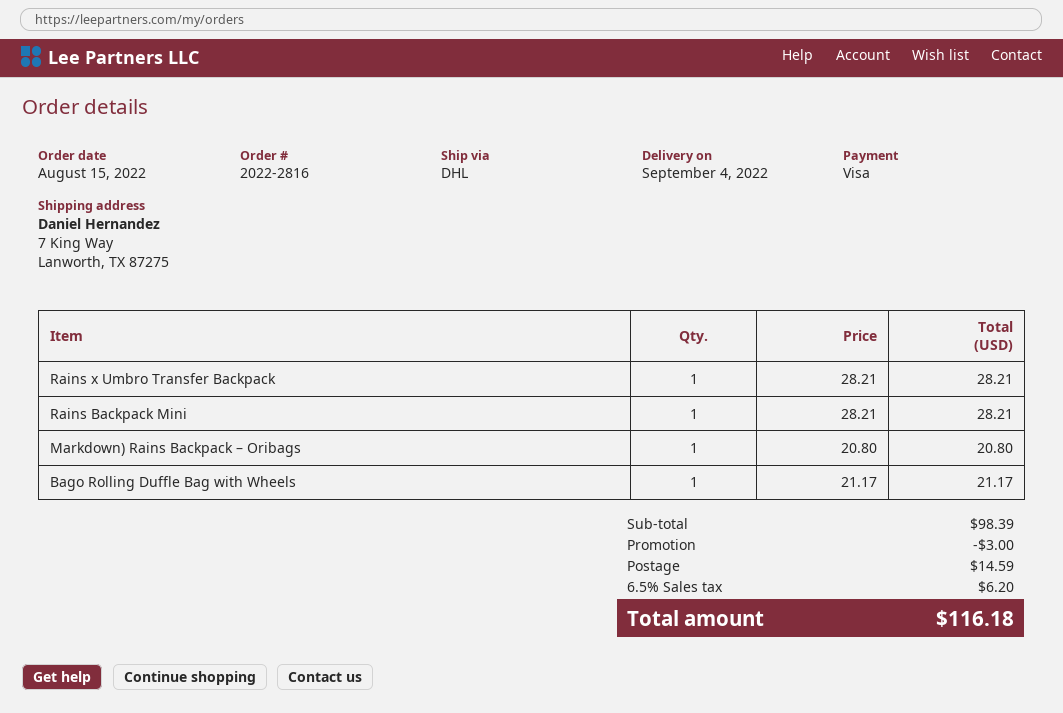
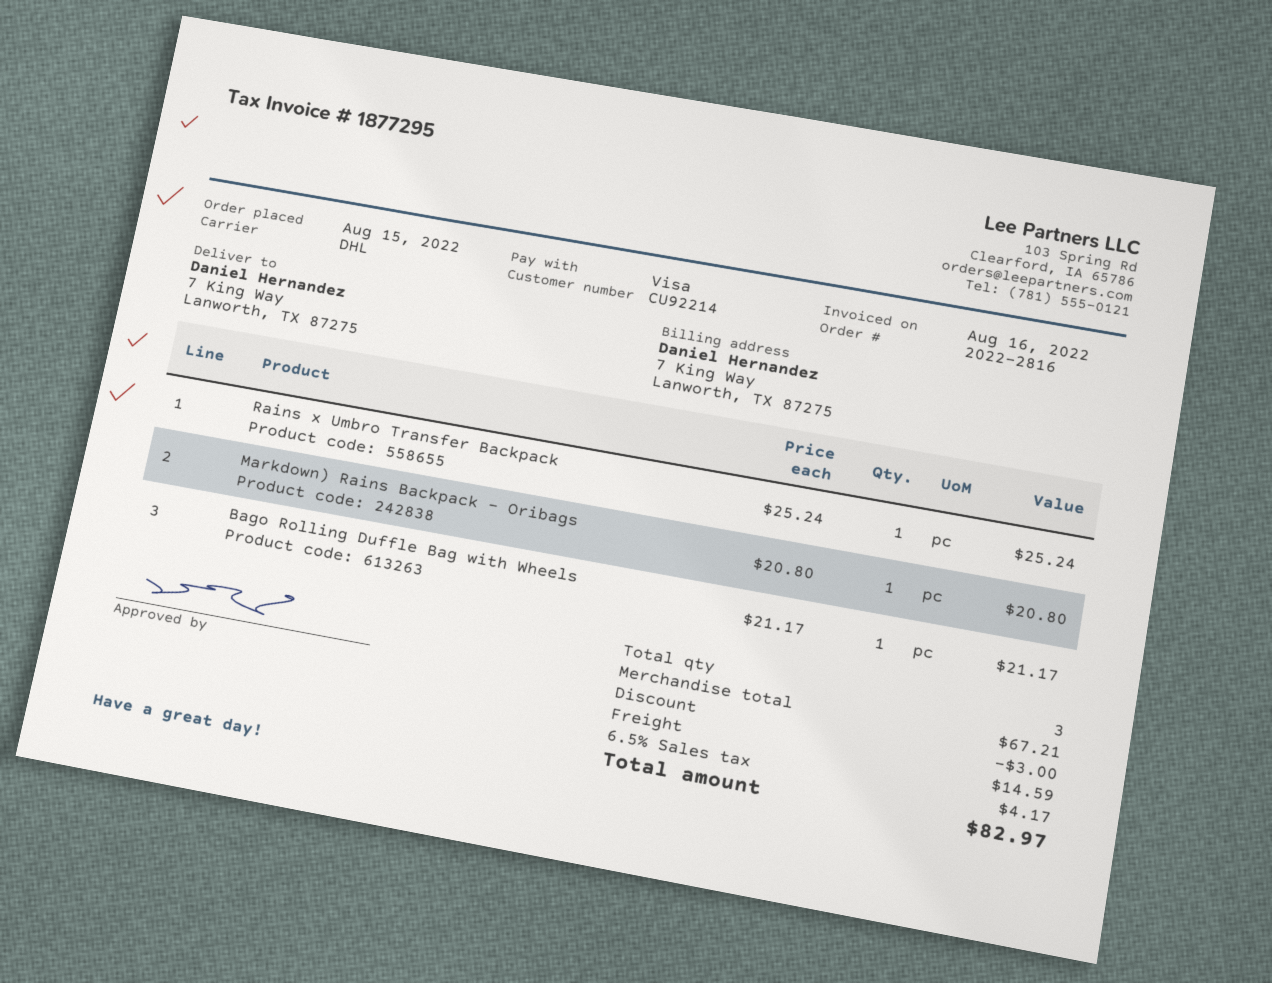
Rains x Umbro Transfer Backpack: 1 x 28.21 = 28.21 -> 1 x 25.24 = 25.24
Rains Backpack Mini: 1 x 28.21 = 28.21 -> none
subtotal: 98.39 -> 67.21
tax: 6.5% = 6.20 -> 6.5% = 4.17
total: 116.18 -> 82.97

